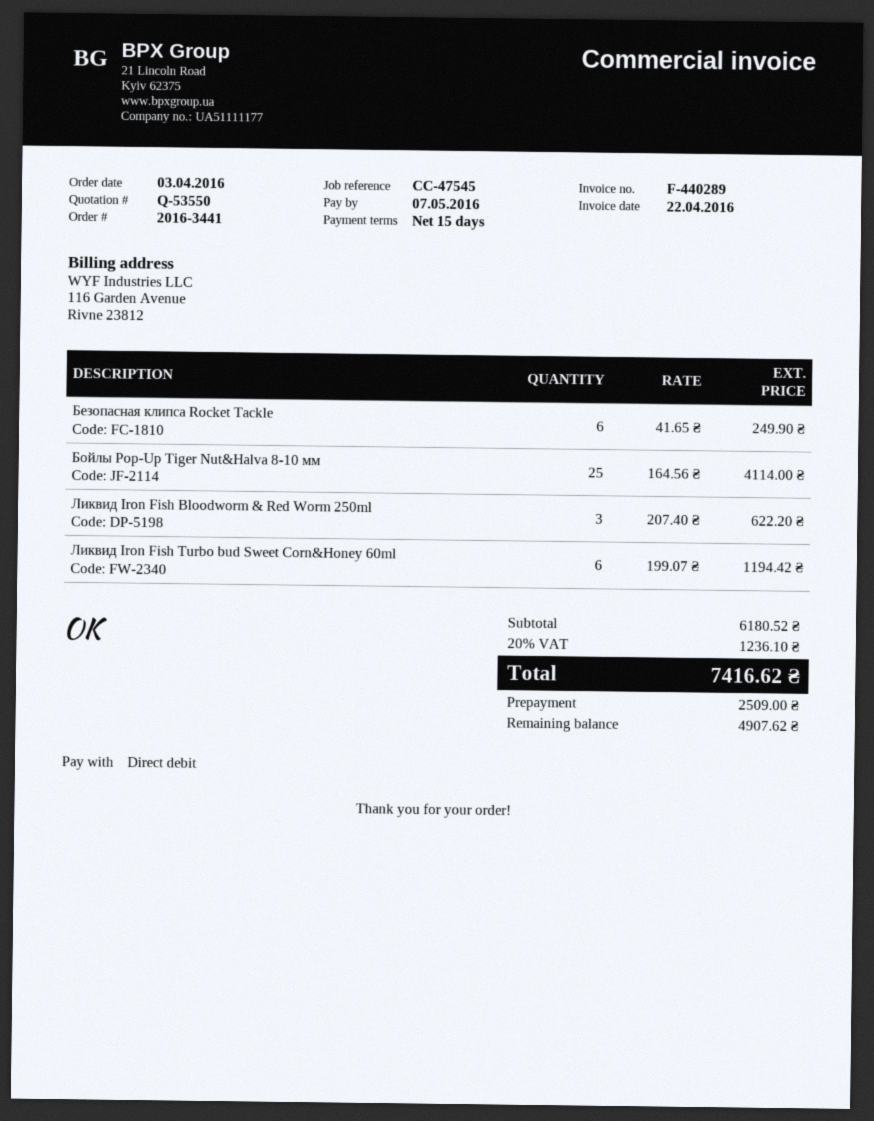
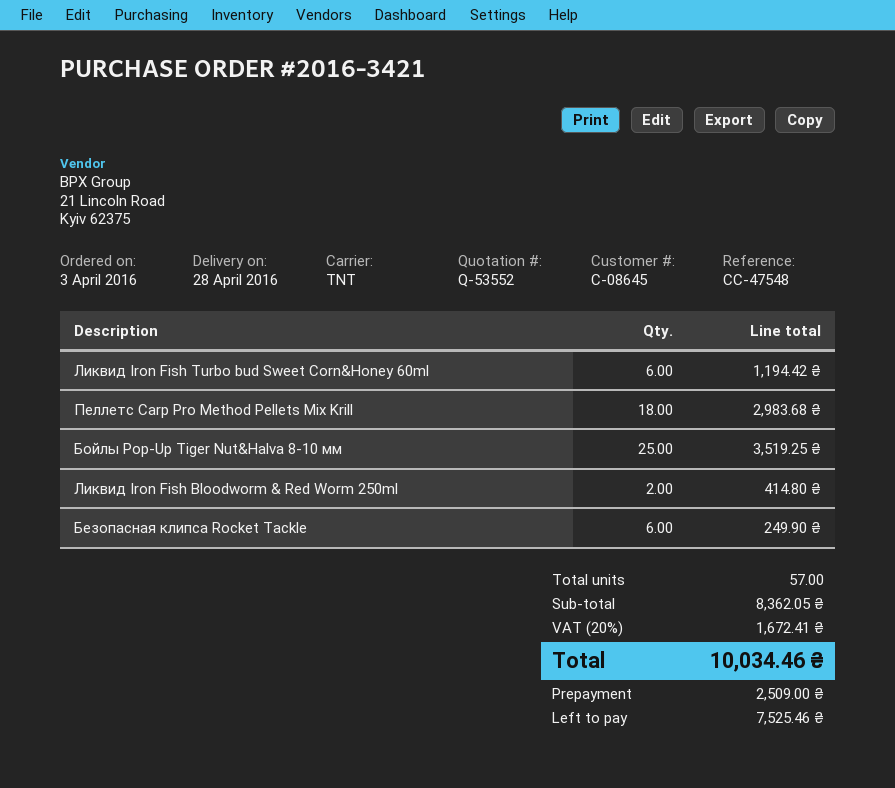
quote number: Q-53550 -> Q-53552
order number: 2016-3441 -> 2016-3421
reference: CC-47545 -> CC-47548
Бойлы Pop-Up Tiger Nut&Halva 8-10 мм: 25 for 4114.00 -> 25 for 3519.25
Ликвид Iron Fish Bloodworm & Red Worm 250ml: 3 for 622.20 -> 2 for 414.80
Пеллетс Carp Pro Method Pellets Mix Krill: none -> 18 for 2983.68
subtotal: 6180.52 -> 8362.05
tax: 20% = 1236.10 -> 20% = 1672.41
total: 7416.62 -> 10034.46
balance: 4907.62 -> 7525.46

